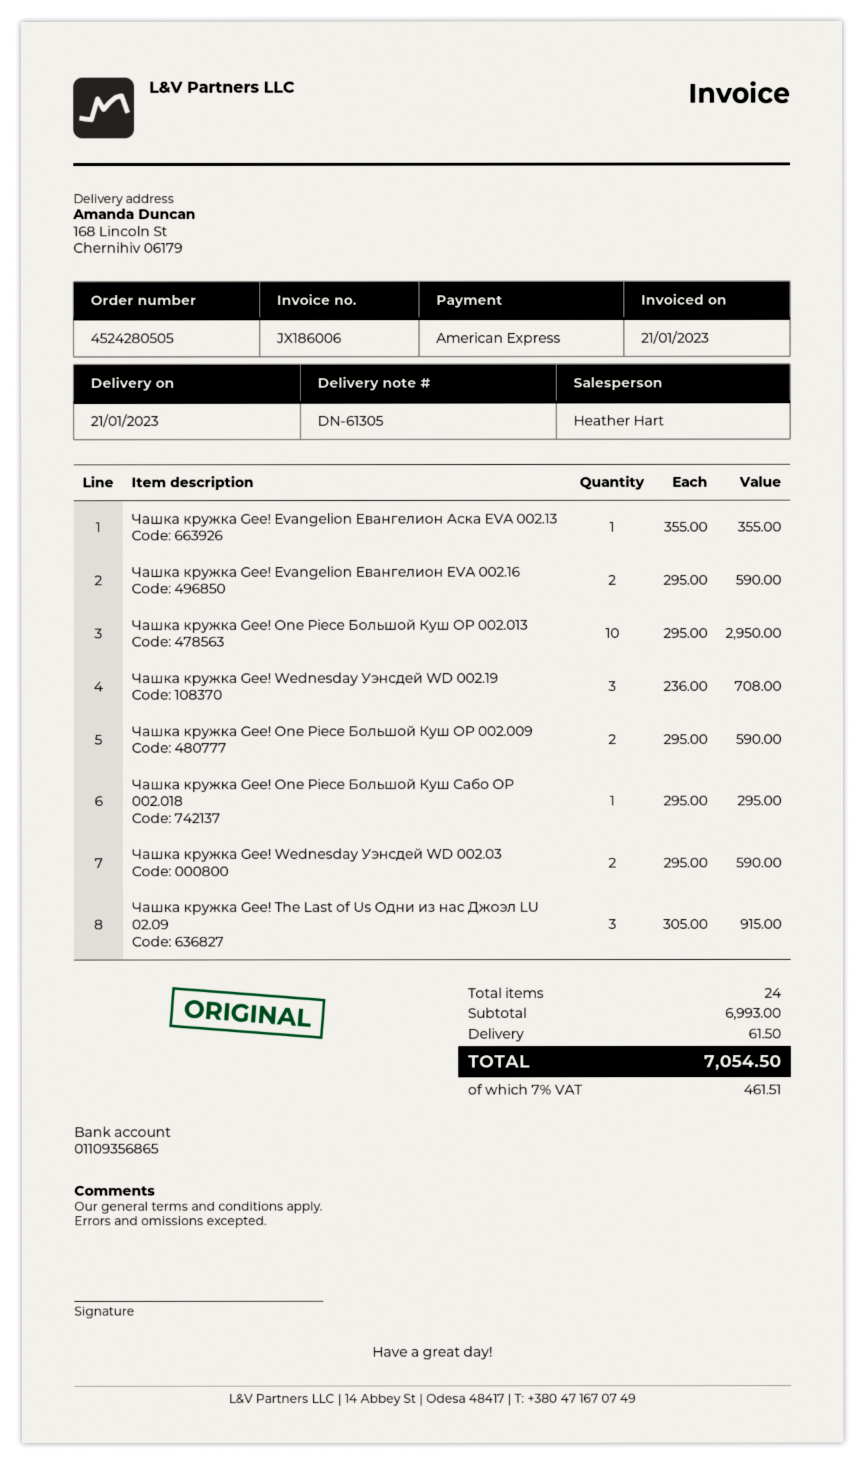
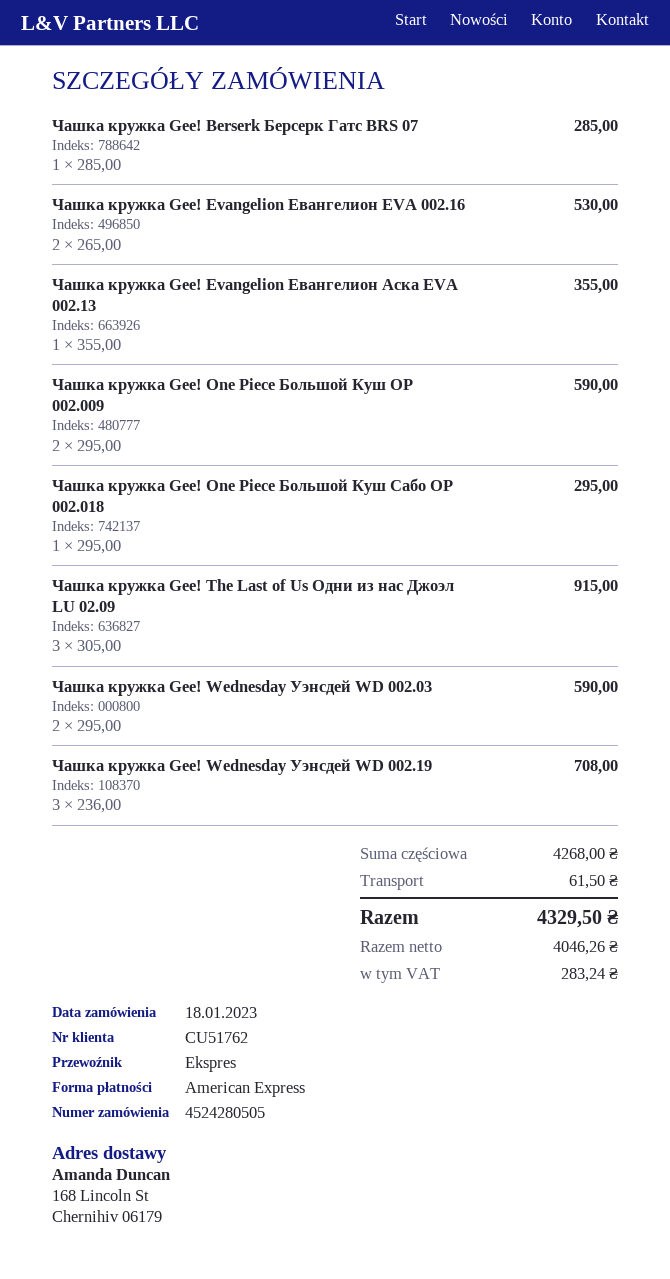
Чашка кружка Gee! Evangelion Евангелион EVA 002.16: 2 x 295.00 = 590.00 -> 2 x 265.00 = 530.00
Чашка кружка Gee! One Piece Большой Куш OP 002.013: 10 x 295.00 = 2950.00 -> none
Чашка кружка Gee! Berserk Берсерк Гатс BRS 07: none -> 1 x 285.00 = 285.00
subtotal: 6993.00 -> 4268.00
tax: 461.51 -> 283.24
total: 7054.50 -> 4329.50

